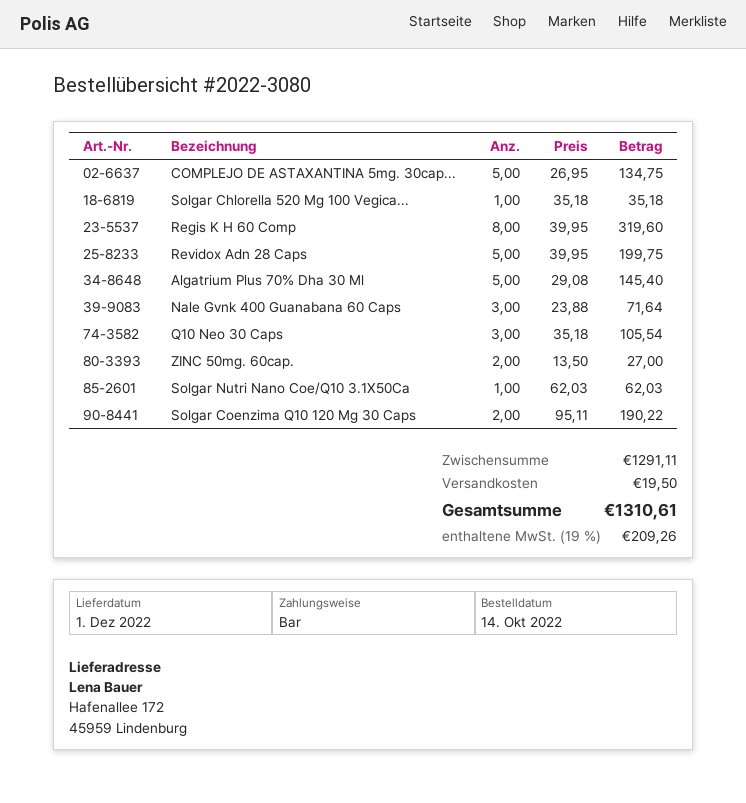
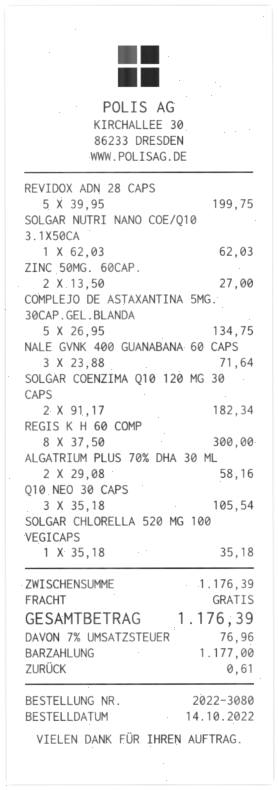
Regis K H 60 Comp: 8 x 39.95 = 319.60 -> 8 x 37.50 = 300.00
Algatrium Plus 70% Dha 30 Ml: 5 x 29.08 = 145.40 -> 2 x 29.08 = 58.16
Solgar Coenzima Q10 120 Mg 30 Caps: 2 x 95.11 = 190.22 -> 2 x 91.17 = 182.34
subtotal: 1291.11 -> 1176.39
shipping: 19.50 -> 0.00
tax: 19% = 209.26 -> 7% = 76.96
total: 1310.61 -> 1176.39

